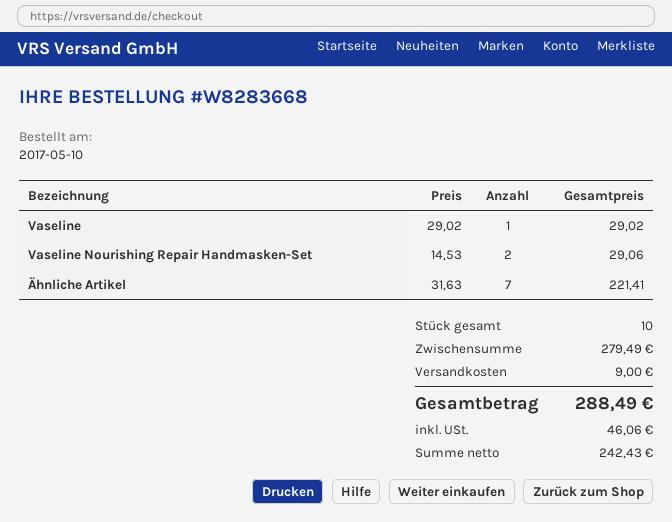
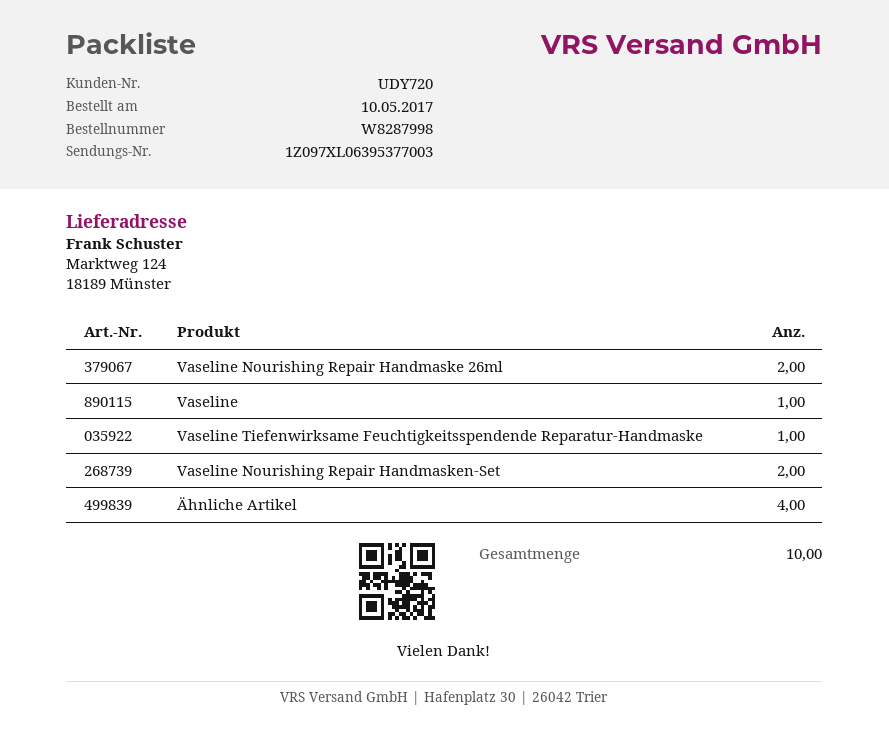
order number: W8283668 -> W8287998
Ähnliche Artikel: 7 -> 4
Vaseline Nourishing Repair Handmaske 26ml: none -> 2
Vaseline Tiefenwirksame Feuchtigkeitsspendende Reparatur-Handmaske: none -> 1

